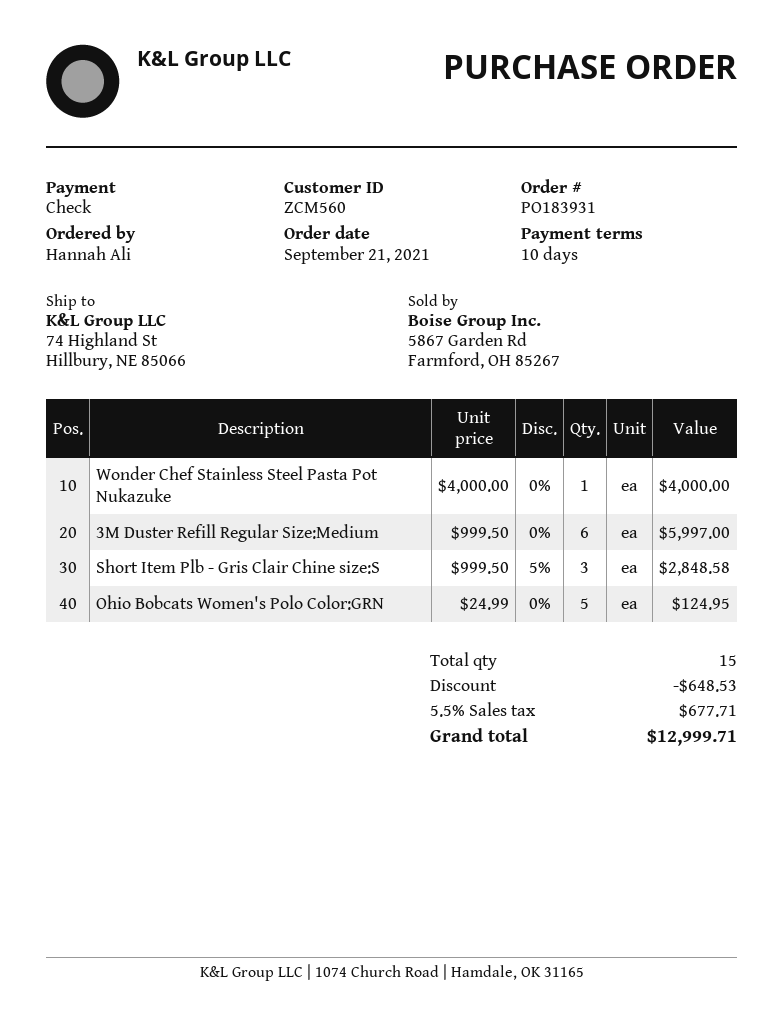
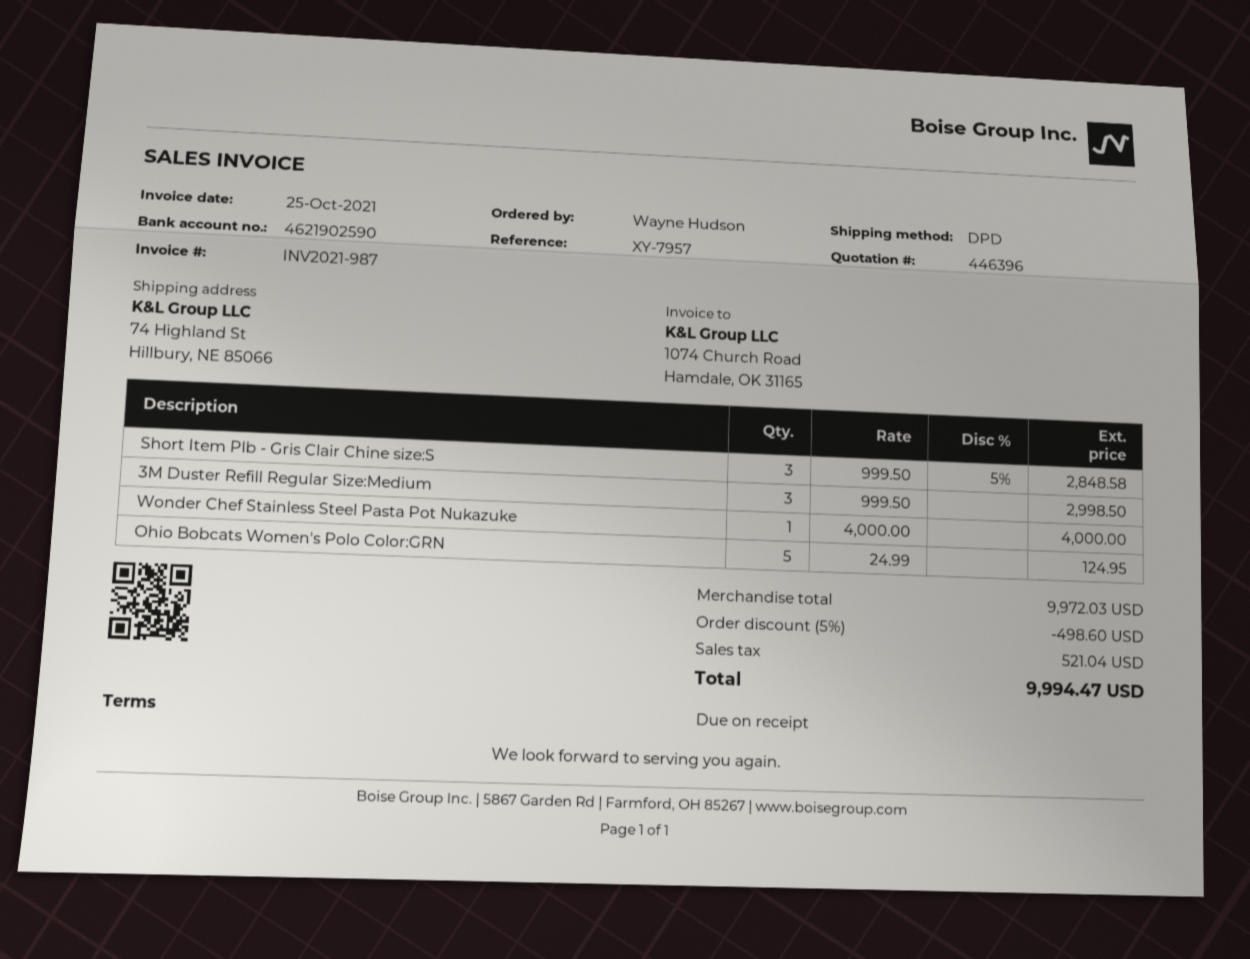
payment terms: 10 days -> on receipt
ordered by: Hannah Ali -> Wayne Hudson
3M Duster Refill Regular Size:Medium: 6 x 999.50 = 5997.00 -> 3 x 999.50 = 2998.50
discount: 648.53 -> 498.60
tax: 677.71 -> 521.04
total: 12999.71 -> 9994.47

